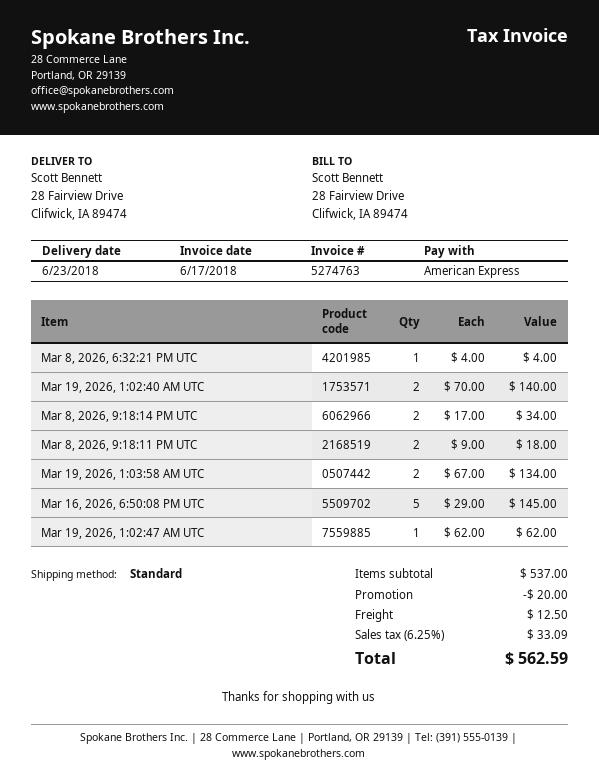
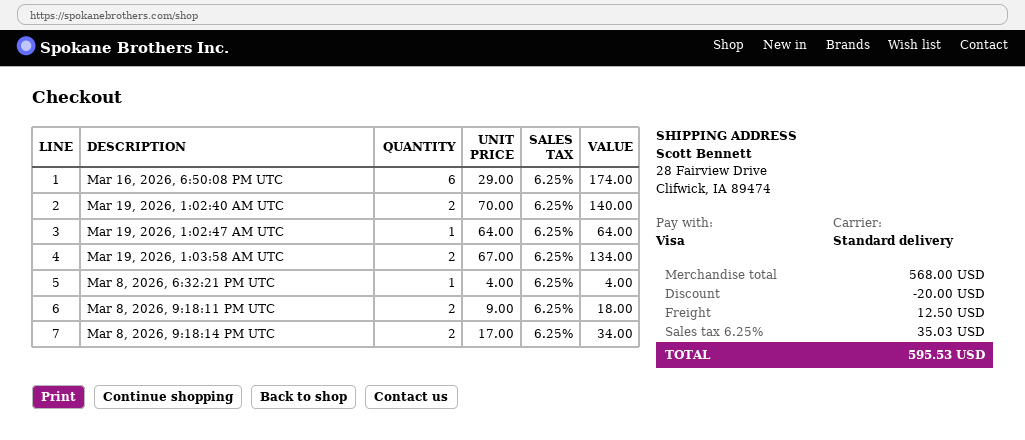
payment method: American Express -> Visa
Mar 16, 2026, 6:50:08 PM UTC: 5 x 29.00 = 145.00 -> 6 x 29.00 = 174.00
Mar 19, 2026, 1:02:47 AM UTC: 1 x 62.00 = 62.00 -> 1 x 64.00 = 64.00
subtotal: 537.00 -> 568.00
tax: 6.25% = 33.09 -> 6.25% = 35.03
total: 562.59 -> 595.53

